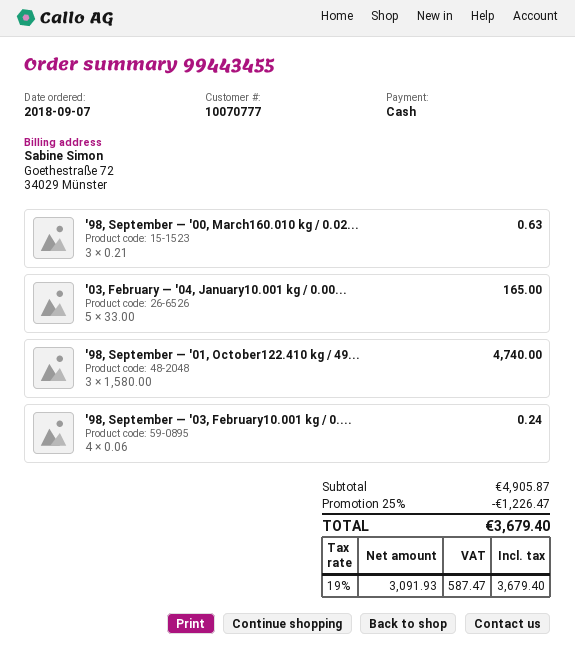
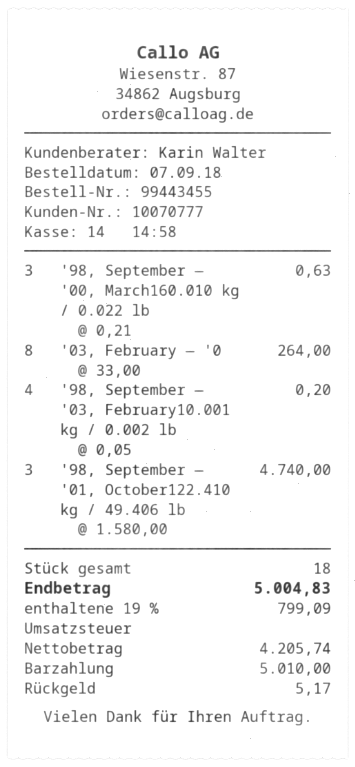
'03, February — '04, January10.001 kg / 0.00...: 5 x 33.00 = 165.00 -> 8 x 33.00 = 264.00
'98, September — '03, February10.001 kg / 0....: 4 x 0.06 = 0.24 -> 4 x 0.05 = 0.20
discount: 25% = 1226.47 -> none
net: 3091.93 -> 4205.74
tax: 19% = 587.47 -> 19% = 799.09
total: 3679.40 -> 5004.83

